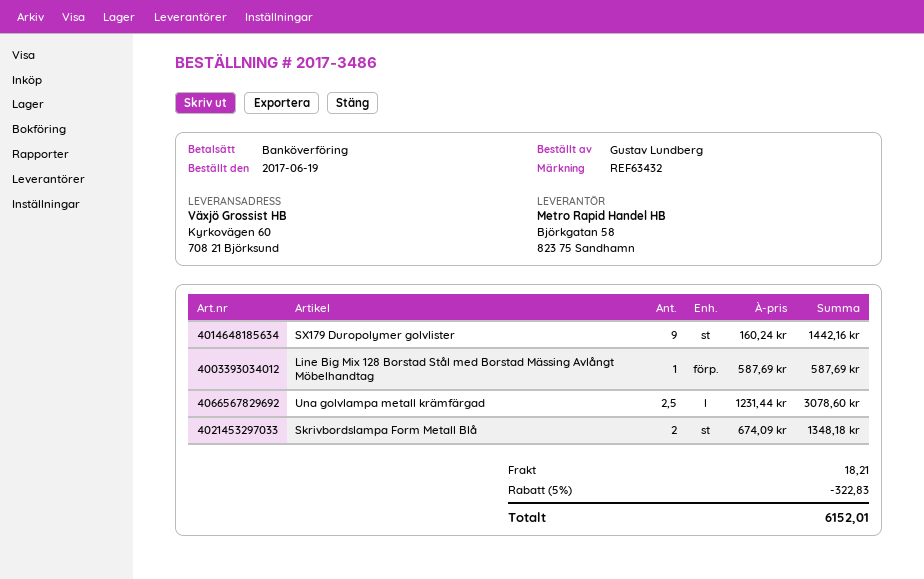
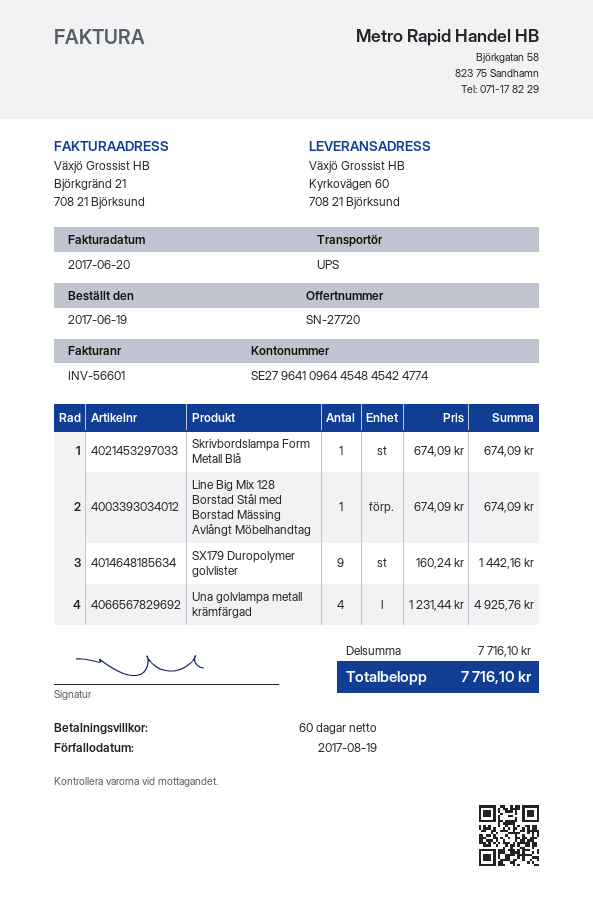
Line Big Mix 128 Borstad Stål med Borstad Mässing Avlångt Möbelhandtag: 1 x 587.69 = 587.69 -> 1 x 674.09 = 674.09
Una golvlampa metall krämfärgad: 2.5 x 1231.44 = 3078.60 -> 4 x 1231.44 = 4925.76
Skrivbordslampa Form Metall Blå: 2 x 674.09 = 1348.18 -> 1 x 674.09 = 674.09
discount: 5% = 322.83 -> none
shipping: 18.21 -> none
total: 6152.01 -> 7716.10

